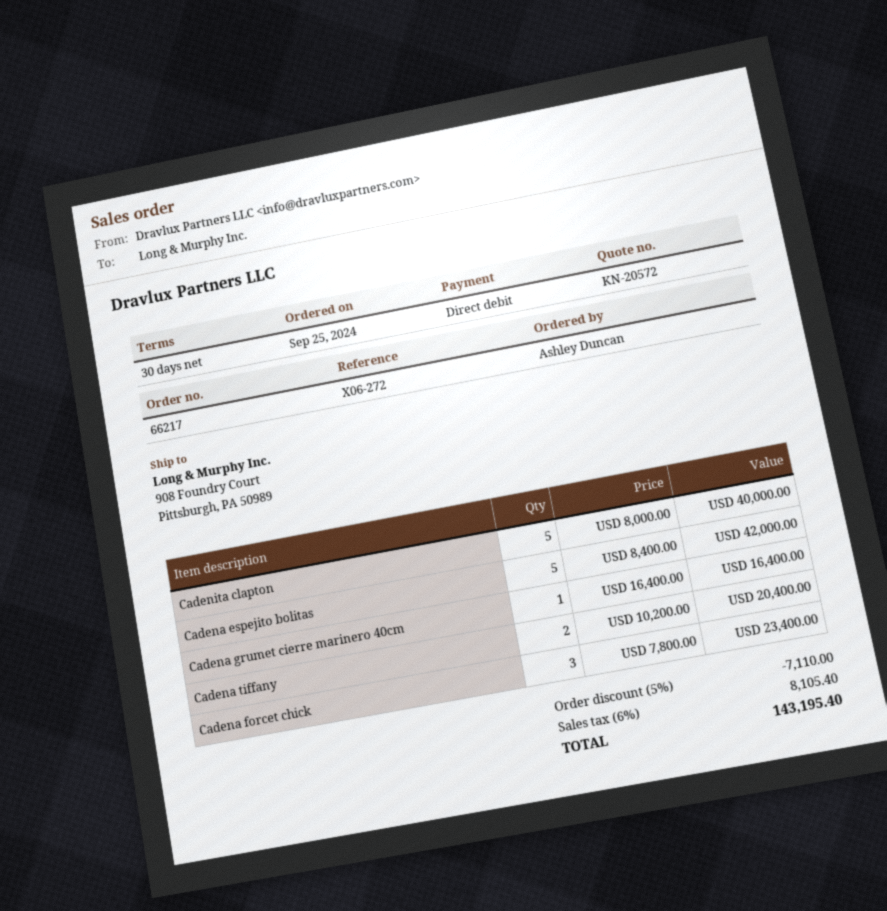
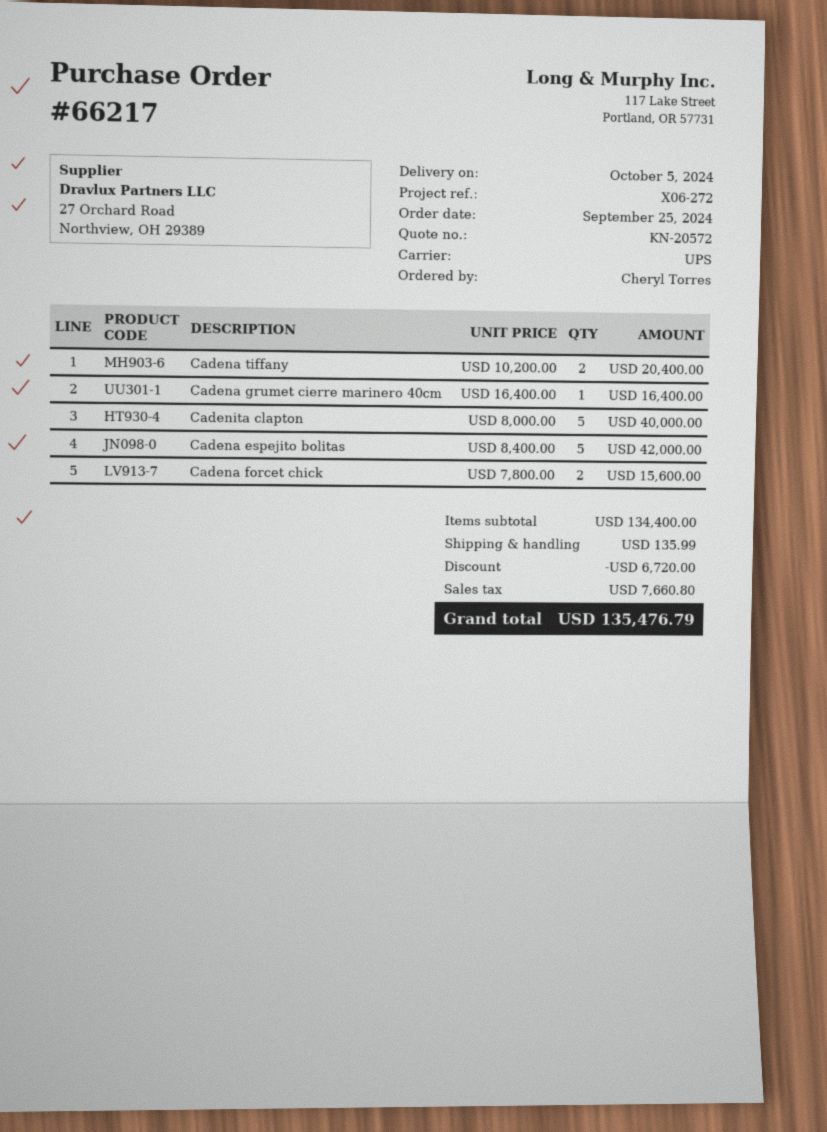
ordered by: Ashley Duncan -> Cheryl Torres
Cadena forcet chick: 3 x 7800.00 = 23400.00 -> 2 x 7800.00 = 15600.00
discount: 7110.00 -> 6720.00
shipping: none -> 135.99
tax: 8105.40 -> 7660.80
total: 143195.40 -> 135476.79

